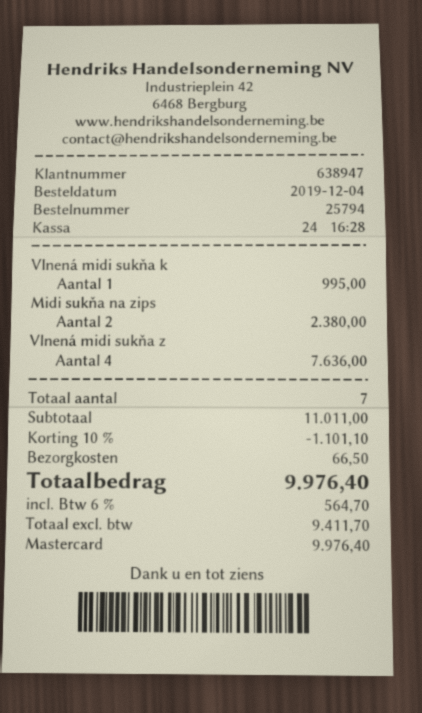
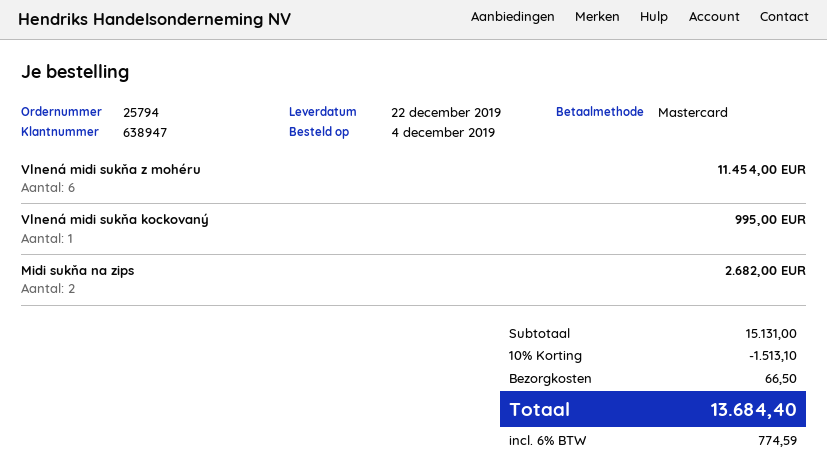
Midi sukňa na zips: 2 for 2380.00 -> 2 for 2682.00
Vlnená midi sukňa z: 4 for 7636.00 -> 6 for 11454.00
subtotal: 11011.00 -> 15131.00
discount: 10% = 1101.10 -> 10% = 1513.10
tax: 6% = 564.70 -> 6% = 774.59
total: 9976.40 -> 13684.40

